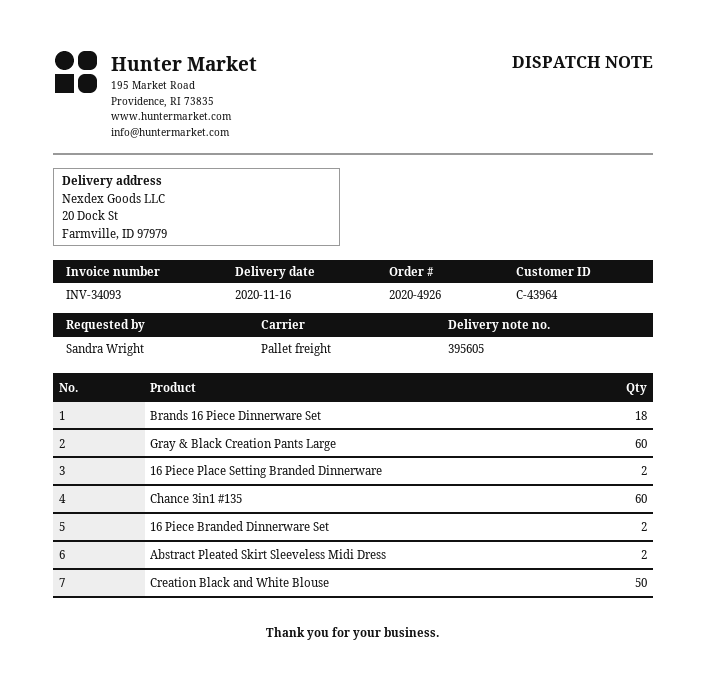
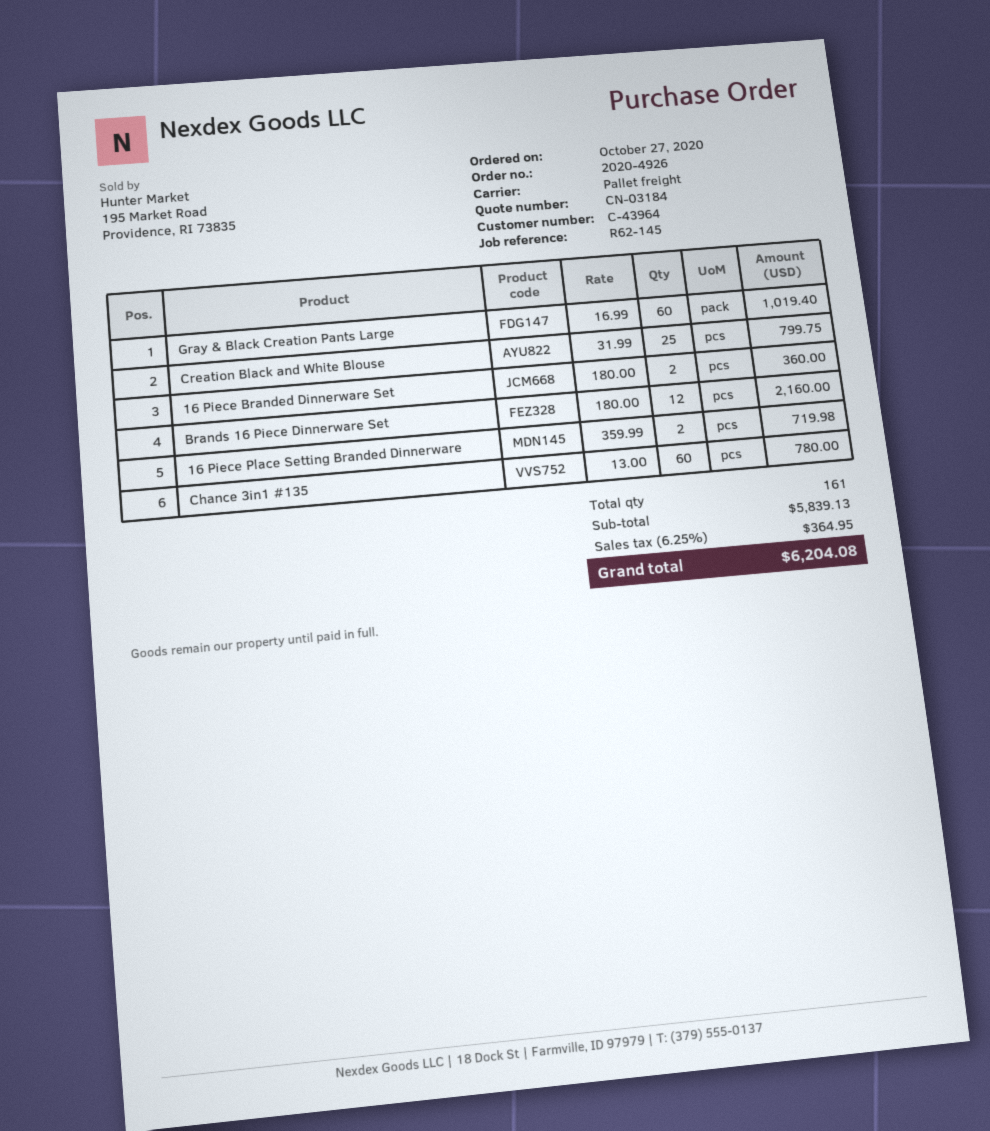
Brands 16 Piece Dinnerware Set: 18 -> 12
Abstract Pleated Skirt Sleeveless Midi Dress: 2 -> none
Creation Black and White Blouse: 50 -> 25

